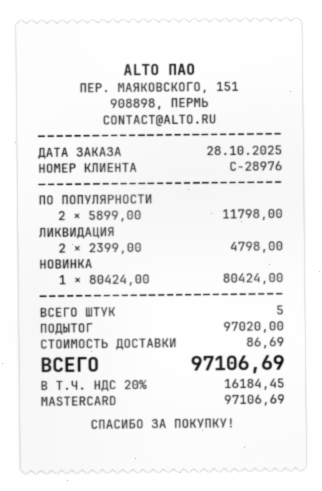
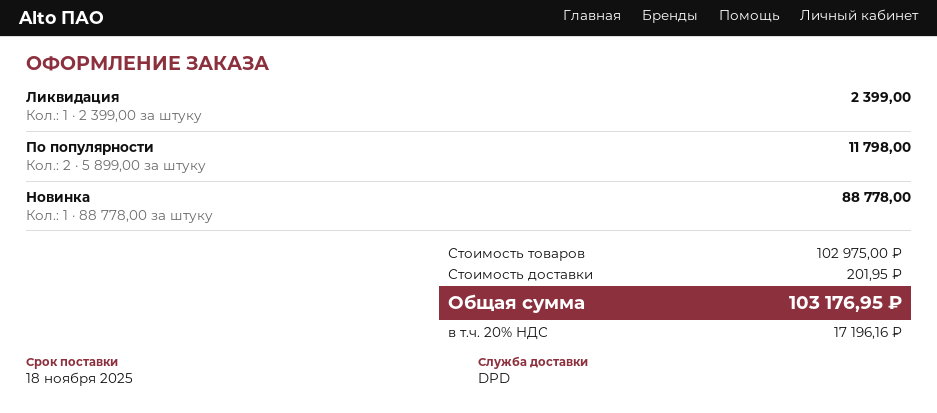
ЛИКВИДАЦИЯ: 2 x 2399.00 = 4798.00 -> 1 x 2399.00 = 2399.00
НОВИНКА: 1 x 80424.00 = 80424.00 -> 1 x 88778.00 = 88778.00
subtotal: 97020.00 -> 102975.00
shipping: 86.69 -> 201.95
tax: 20% = 16184.45 -> 20% = 17196.16
total: 97106.69 -> 103176.95

